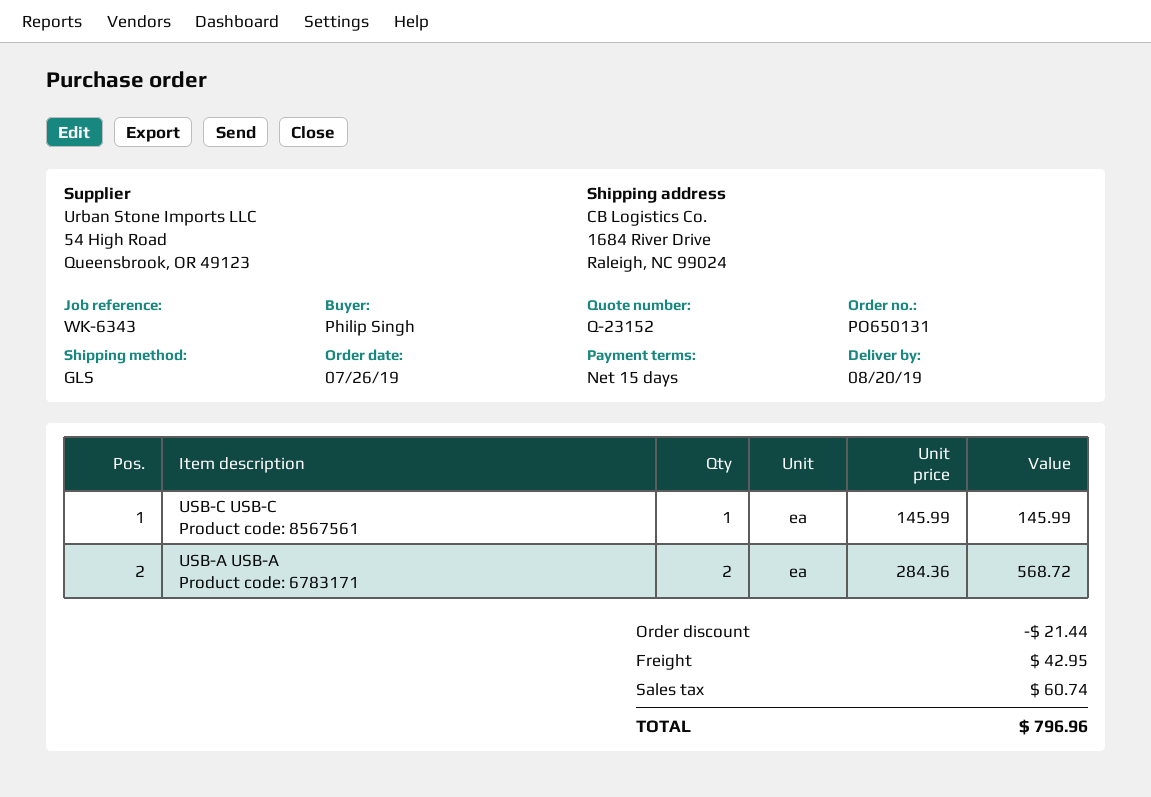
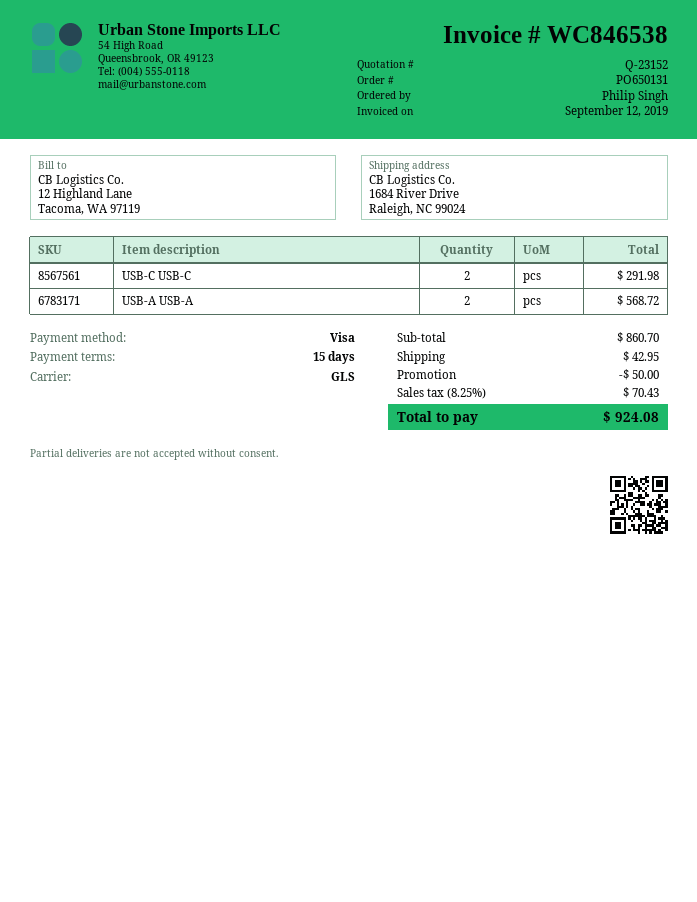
USB-C USB-C: 1 for 145.99 -> 2 for 291.98
discount: 21.44 -> 50.00
tax: 60.74 -> 70.43
total: 796.96 -> 924.08

